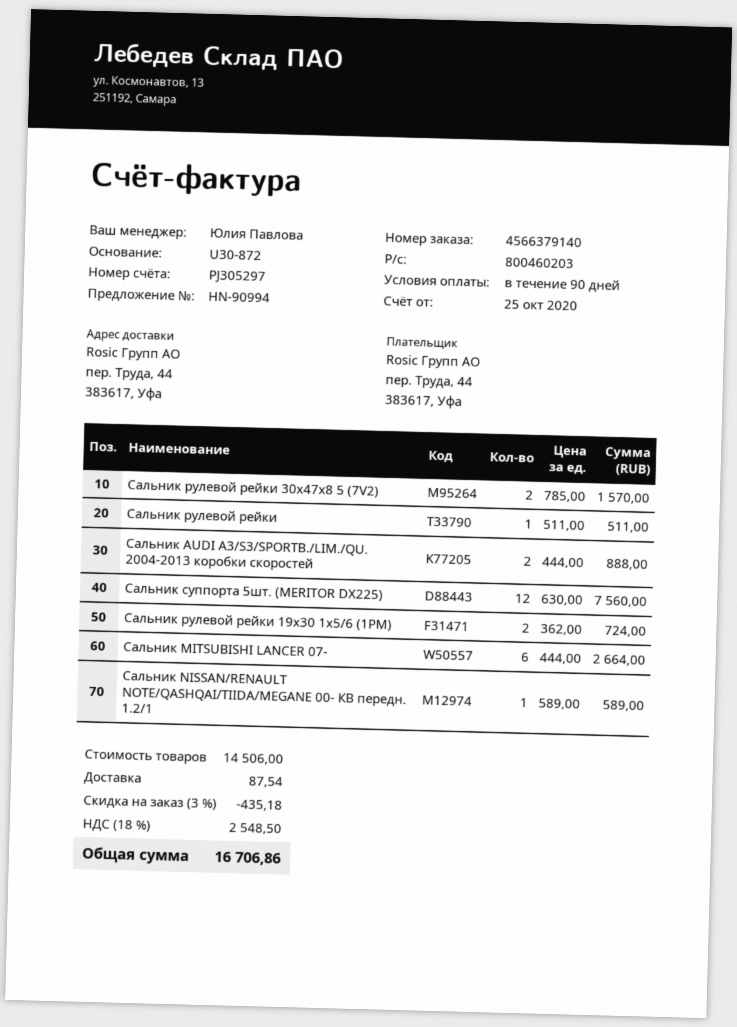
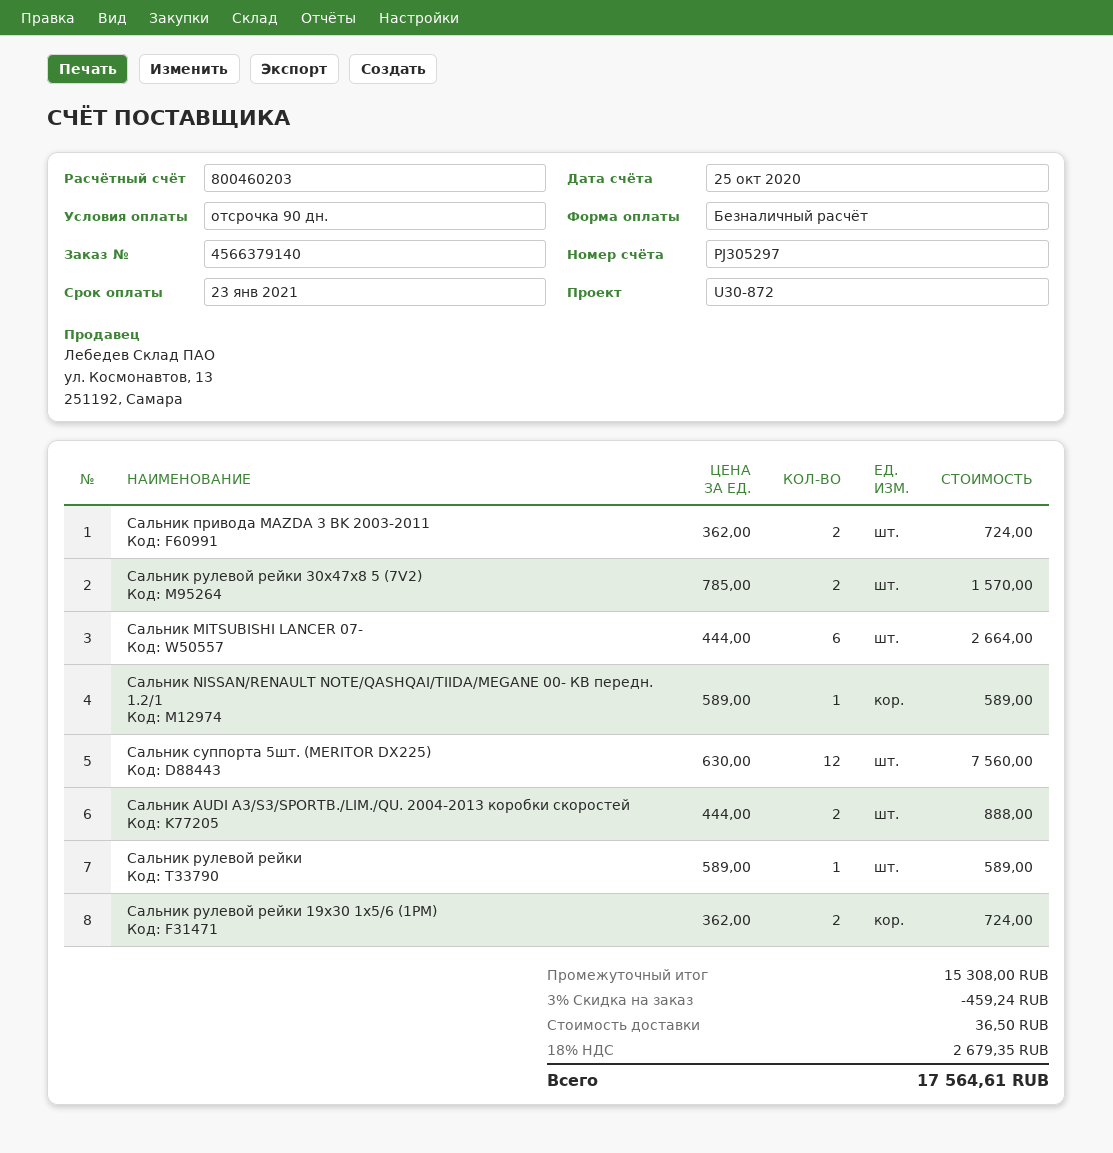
Сальник рулевой рейки: 1 x 511.00 = 511.00 -> 1 x 589.00 = 589.00
Сальник привода MAZDA 3 BK 2003-2011: none -> 2 x 362.00 = 724.00
subtotal: 14506.00 -> 15308.00
discount: 3% = 435.18 -> 3% = 459.24
shipping: 87.54 -> 36.50
tax: 18% = 2548.50 -> 18% = 2679.35
total: 16706.86 -> 17564.61

